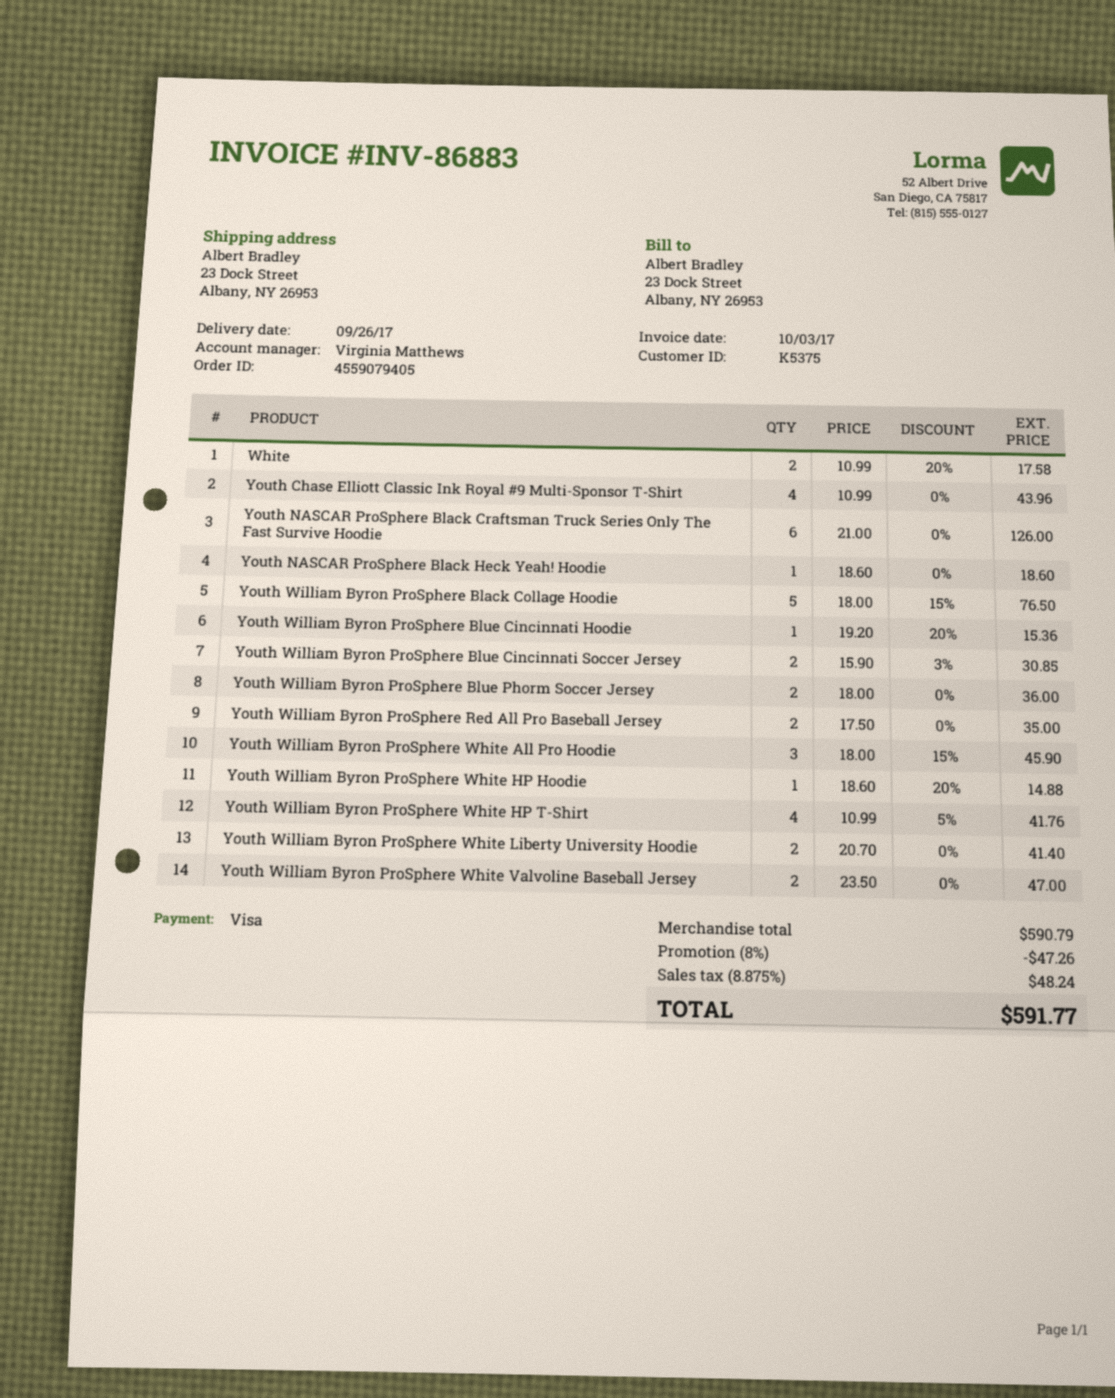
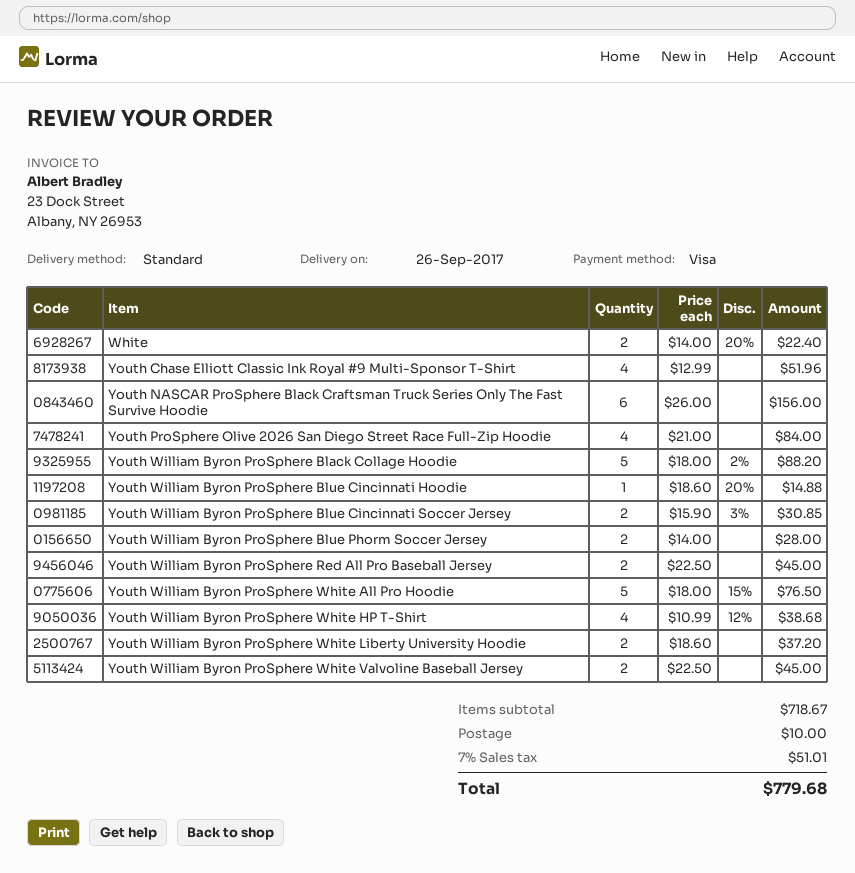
White: 2 x 10.99 - 20% = 17.58 -> 2 x 14.00 - 20% = 22.40
Youth Chase Elliott Classic Ink Royal #9 Multi-Sponsor T-Shirt: 4 x 10.99 = 43.96 -> 4 x 12.99 = 51.96
Youth NASCAR ProSphere Black Craftsman Truck Series Only The Fast Survive Hoodie: 6 x 21.00 = 126.00 -> 6 x 26.00 = 156.00
Youth NASCAR ProSphere Black Heck Yeah! Hoodie: 1 x 18.60 = 18.60 -> none
Youth William Byron ProSphere Black Collage Hoodie: 5 x 18.00 - 15% = 76.50 -> 5 x 18.00 - 2% = 88.20
Youth William Byron ProSphere Blue Cincinnati Hoodie: 1 x 19.20 - 20% = 15.36 -> 1 x 18.60 - 20% = 14.88
Youth William Byron ProSphere Blue Phorm Soccer Jersey: 2 x 18.00 = 36.00 -> 2 x 14.00 = 28.00
Youth William Byron ProSphere Red All Pro Baseball Jersey: 2 x 17.50 = 35.00 -> 2 x 22.50 = 45.00
Youth William Byron ProSphere White All Pro Hoodie: 3 x 18.00 - 15% = 45.90 -> 5 x 18.00 - 15% = 76.50
Youth William Byron ProSphere White HP Hoodie: 1 x 18.60 - 20% = 14.88 -> none
Youth William Byron ProSphere White HP T-Shirt: 4 x 10.99 - 5% = 41.76 -> 4 x 10.99 - 12% = 38.68
Youth William Byron ProSphere White Liberty University Hoodie: 2 x 20.70 = 41.40 -> 2 x 18.60 = 37.20
Youth William Byron ProSphere White Valvoline Baseball Jersey: 2 x 23.50 = 47.00 -> 2 x 22.50 = 45.00
Youth ProSphere Olive 2026 San Diego Street Race Full-Zip Hoodie: none -> 4 x 21.00 = 84.00
subtotal: 590.79 -> 718.67
discount: 8% = 47.26 -> none
shipping: none -> 10.00
tax: 8.875% = 48.24 -> 7% = 51.01
total: 591.77 -> 779.68

